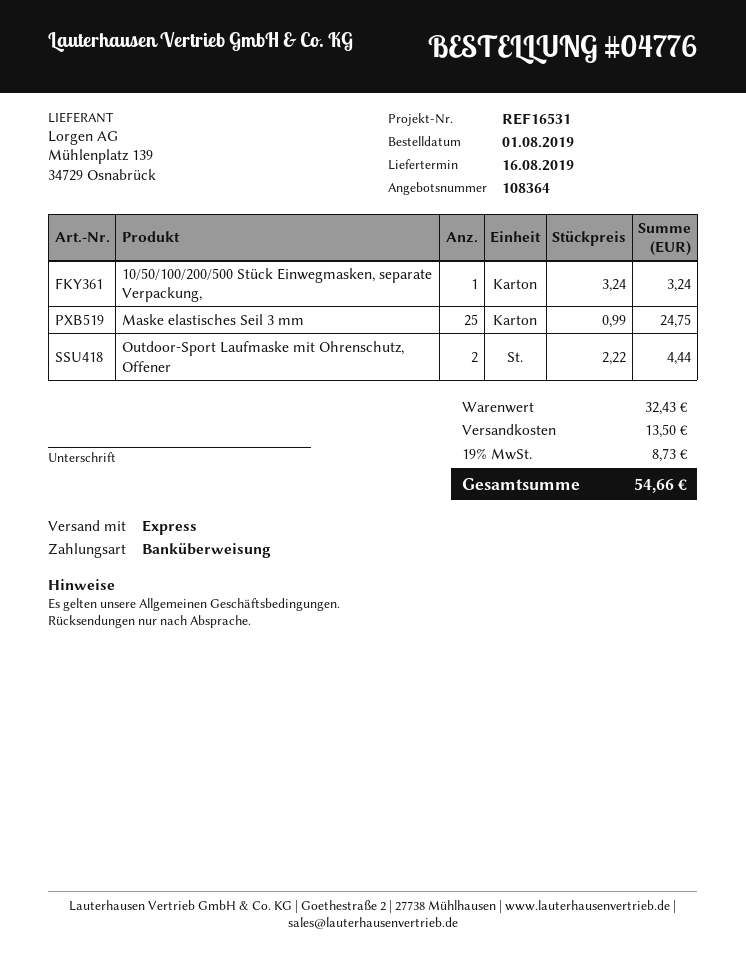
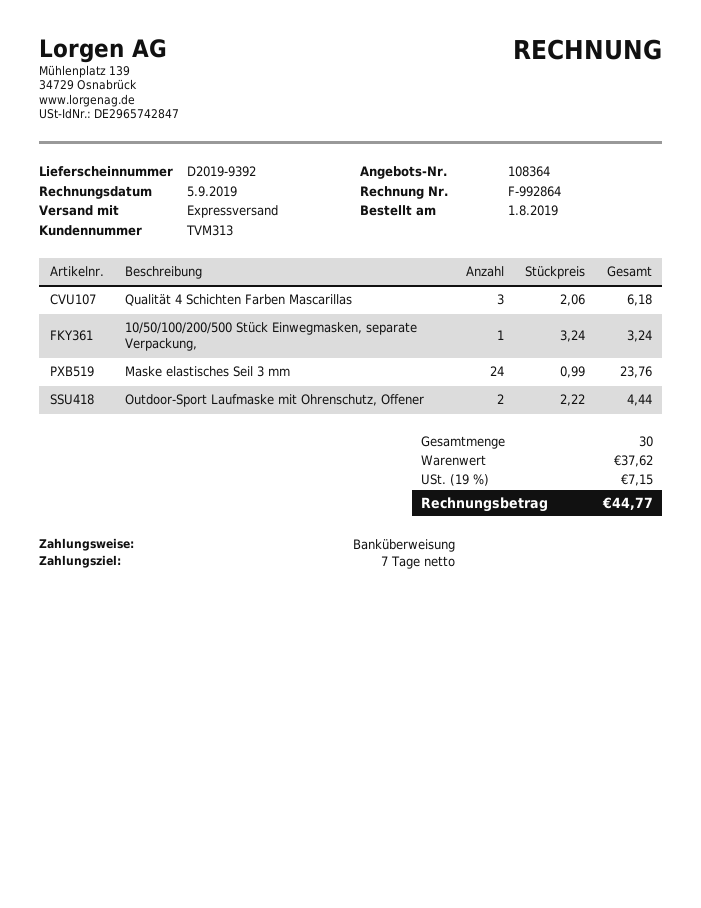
Maske elastisches Seil 3 mm: 25 x 0.99 = 24.75 -> 24 x 0.99 = 23.76
Qualität 4 Schichten Farben Mascarillas: none -> 3 x 2.06 = 6.18
subtotal: 32.43 -> 37.62
shipping: 13.50 -> none
tax: 19% = 8.73 -> 19% = 7.15
total: 54.66 -> 44.77

